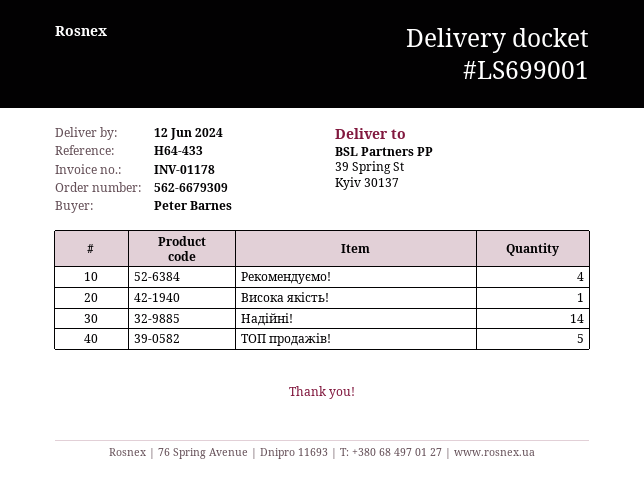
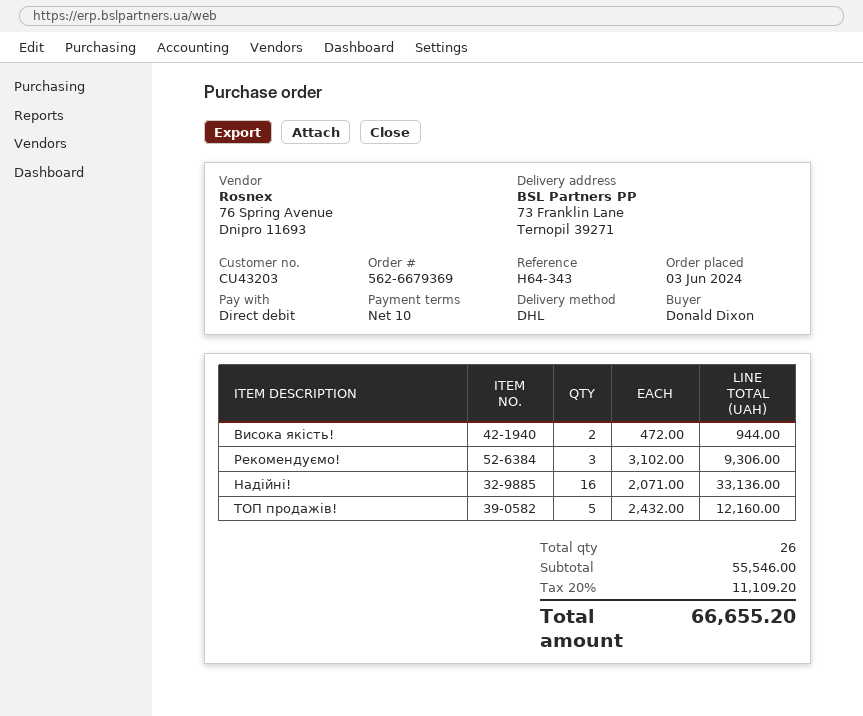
order number: 562-6679309 -> 562-6679369
reference: H64-433 -> H64-343
ordered by: Peter Barnes -> Donald Dixon
ship to: 39 Spring St, Kyiv 30137 -> 73 Franklin Lane, Ternopil 39271
Рекомендуємо!: 4 -> 3
Висока якість!: 1 -> 2
Надійні!: 14 -> 16

